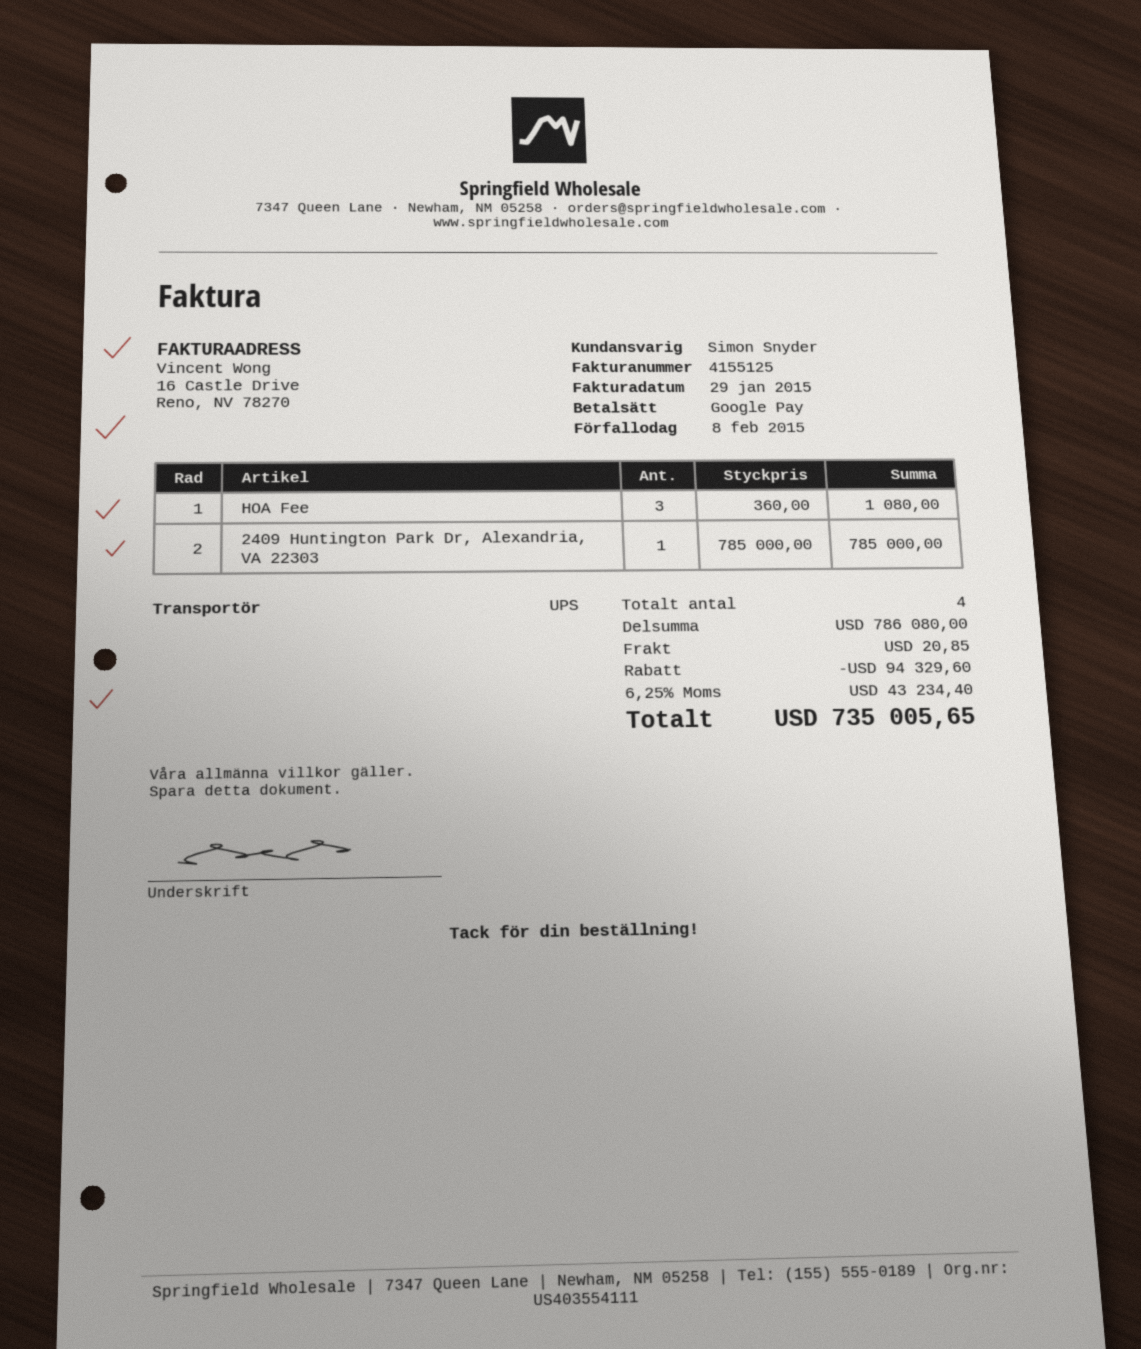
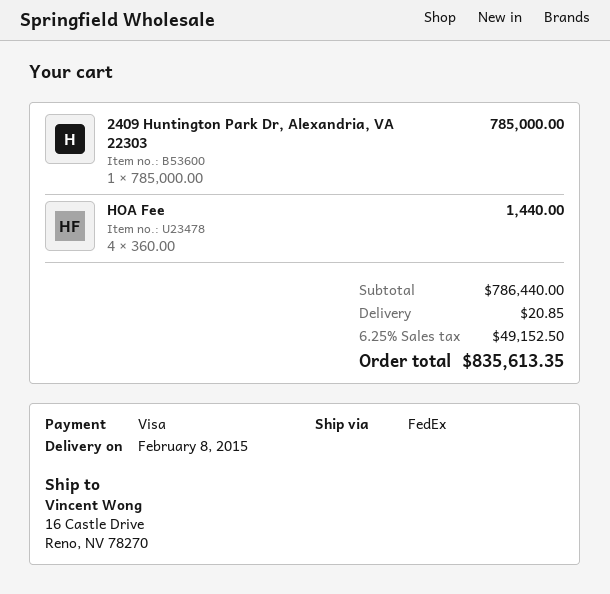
payment method: Google Pay -> Visa
shipping method: UPS -> FedEx
HOA Fee: 3 x 360.00 = 1080.00 -> 4 x 360.00 = 1440.00
subtotal: 786080.00 -> 786440.00
discount: 94329.60 -> none
tax: 6.25% = 43234.40 -> 6.25% = 49152.50
total: 735005.65 -> 835613.35

